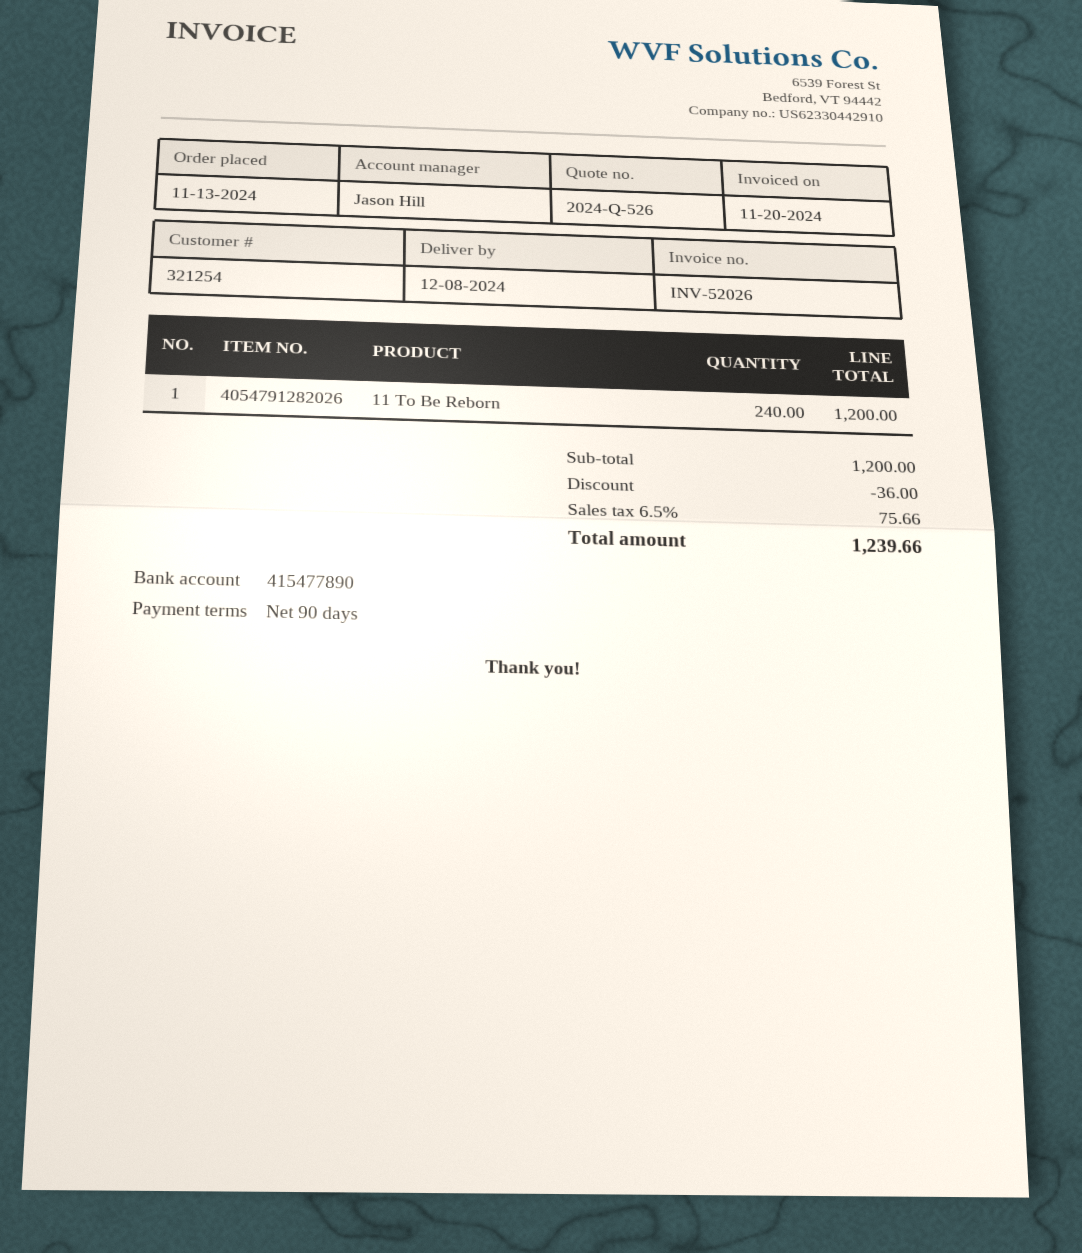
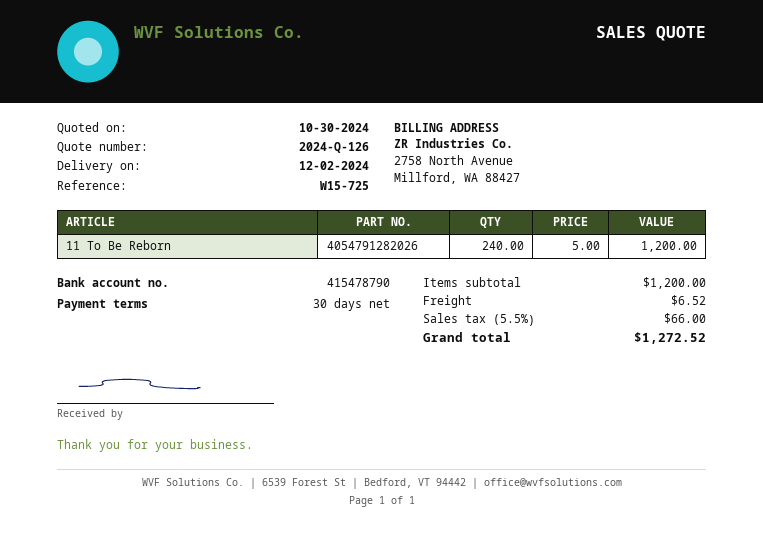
quote number: 2024-Q-526 -> 2024-Q-126
delivery date: 2024-12-08 -> 2024-12-02
payment terms: 90 days -> 30 days
bank account: 415477890 -> 415478790
discount: 36.00 -> none
shipping: none -> 6.52
tax: 6.5% = 75.66 -> 5.5% = 66.00
total: 1239.66 -> 1272.52

